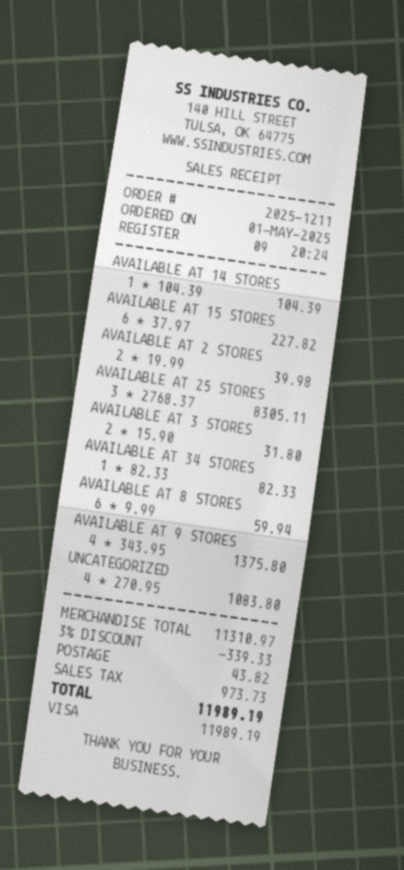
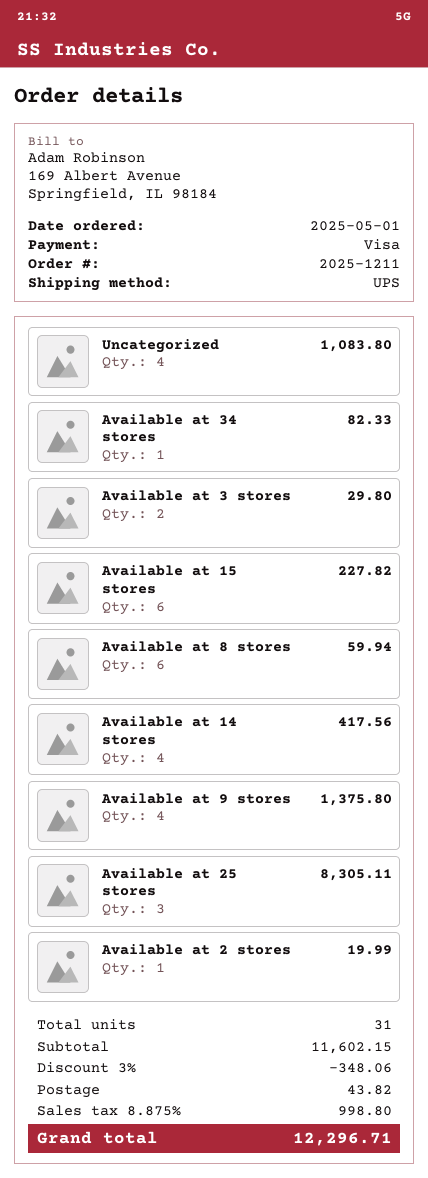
AVAILABLE AT 14 STORES: 1 for 104.39 -> 4 for 417.56
AVAILABLE AT 2 STORES: 2 for 39.98 -> 1 for 19.99
AVAILABLE AT 3 STORES: 2 for 31.80 -> 2 for 29.80
subtotal: 11310.97 -> 11602.15
discount: 3% = 339.33 -> 3% = 348.06
tax: 973.73 -> 998.80
total: 11989.19 -> 12296.71

